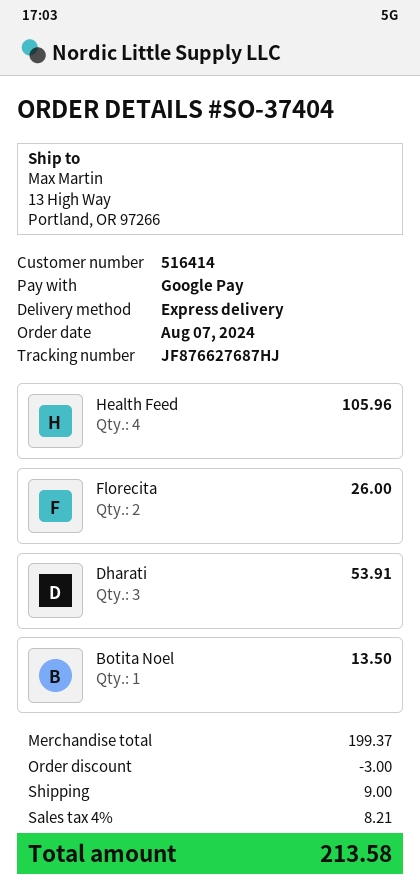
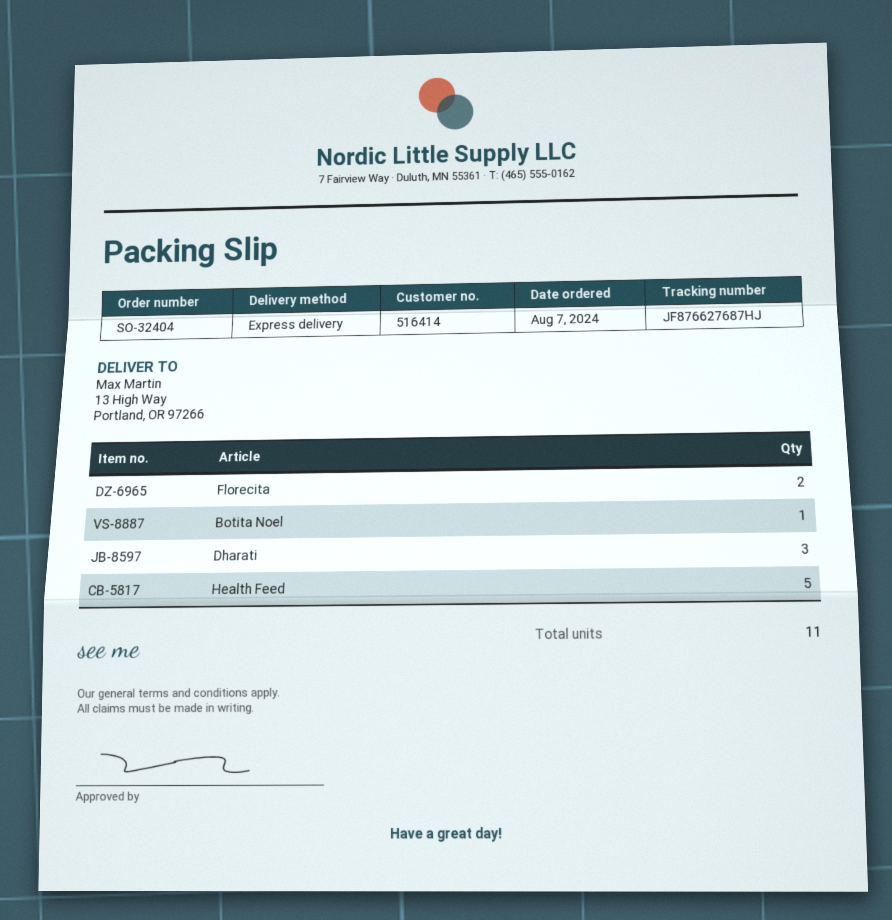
order number: SO-37404 -> SO-32404
Health Feed: 4 -> 5

